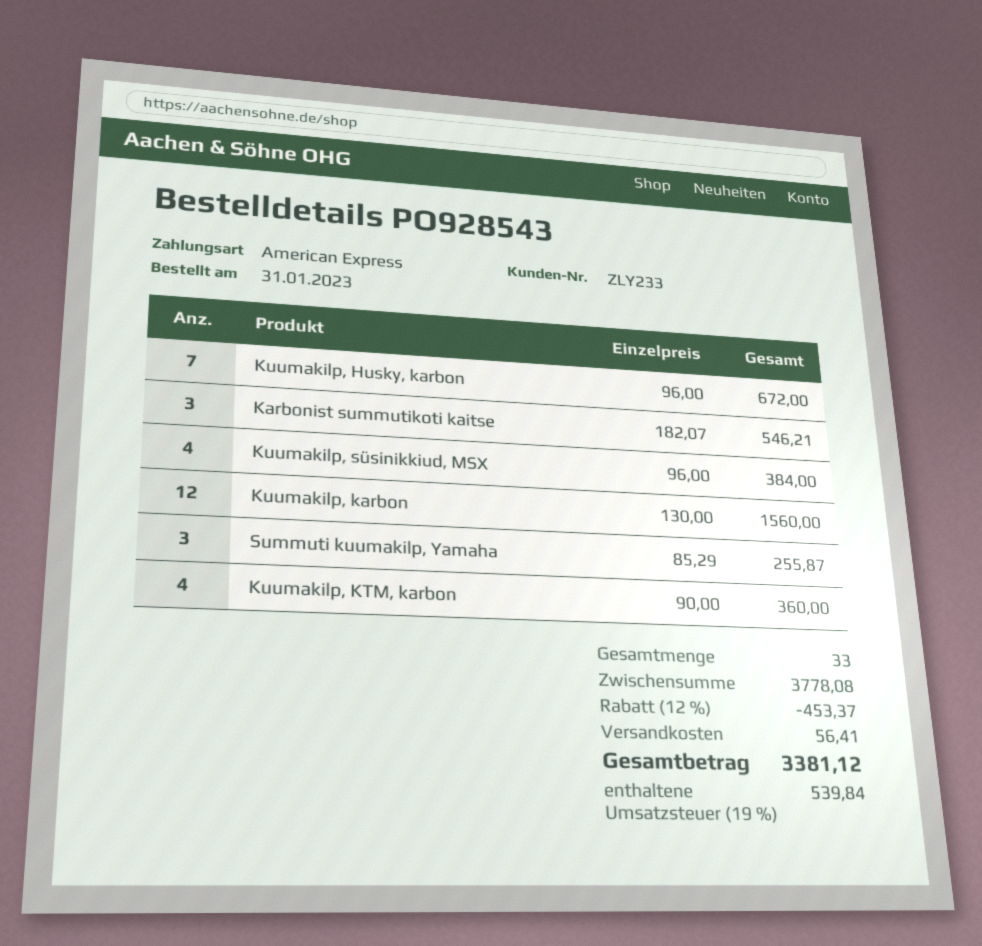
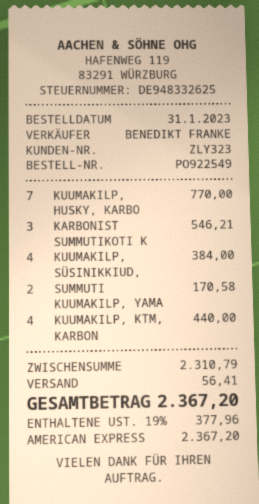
order number: PO928543 -> PO922549
customer number: ZLY233 -> ZLY323
Kuumakilp, Husky, karbon: 7 for 672.00 -> 7 for 770.00
Kuumakilp, karbon: 12 for 1560.00 -> none
Summuti kuumakilp, Yamaha: 3 for 255.87 -> 2 for 170.58
Kuumakilp, KTM, karbon: 4 for 360.00 -> 4 for 440.00
subtotal: 3778.08 -> 2310.79
discount: 12% = 453.37 -> none
tax: 19% = 539.84 -> 19% = 377.96
total: 3381.12 -> 2367.20

